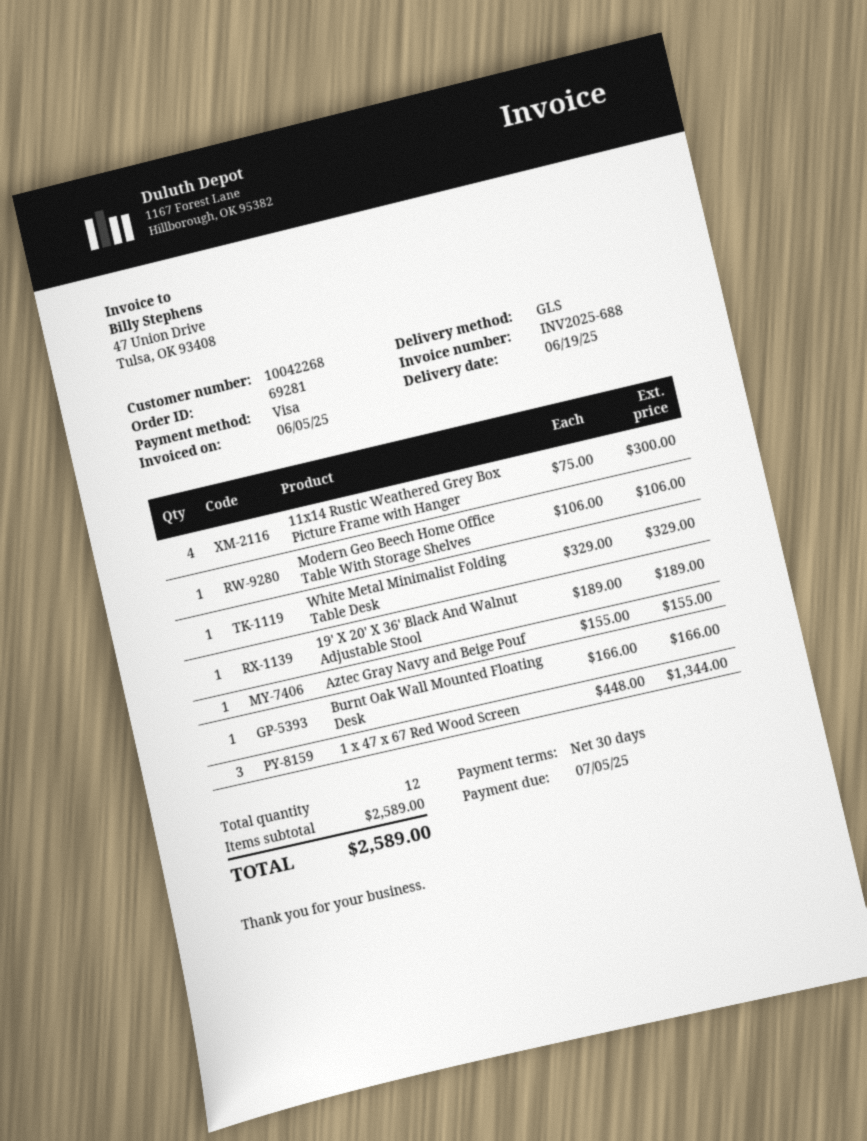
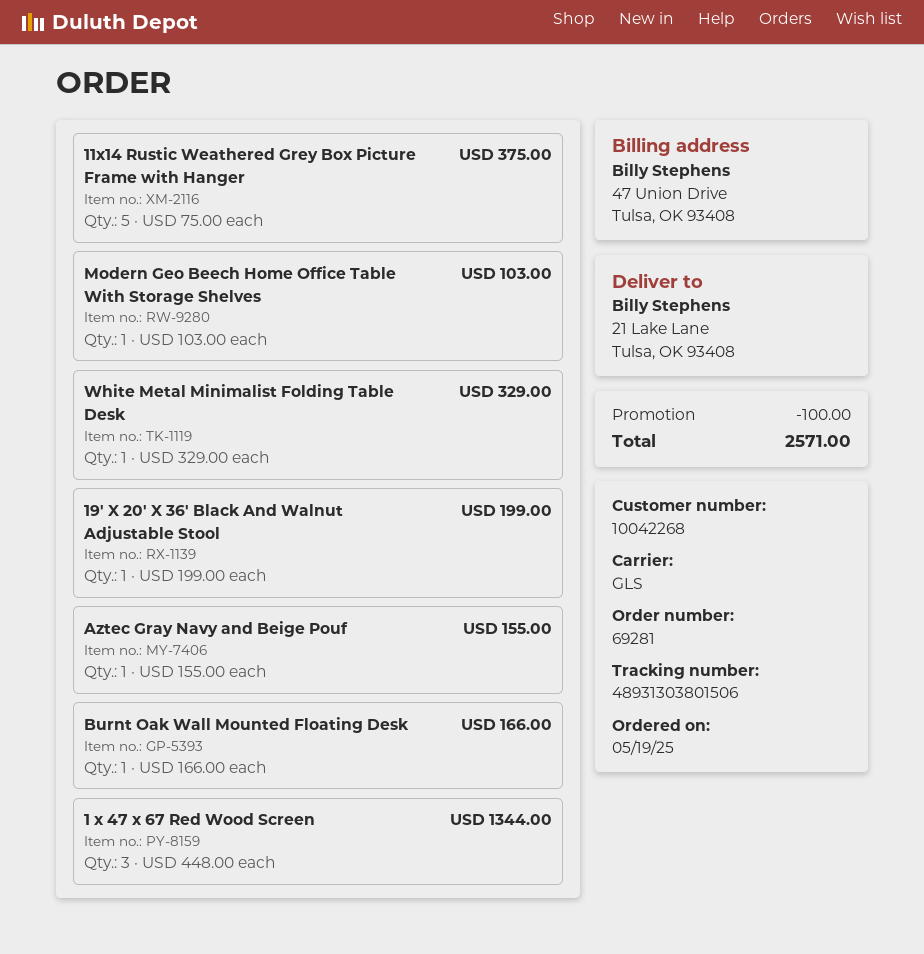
11x14 Rustic Weathered Grey Box Picture Frame with Hanger: 4 x 75.00 = 300.00 -> 5 x 75.00 = 375.00
Modern Geo Beech Home Office Table With Storage Shelves: 1 x 106.00 = 106.00 -> 1 x 103.00 = 103.00
19' X 20' X 36' Black And Walnut Adjustable Stool: 1 x 189.00 = 189.00 -> 1 x 199.00 = 199.00
discount: none -> 100.00
total: 2589.00 -> 2571.00

